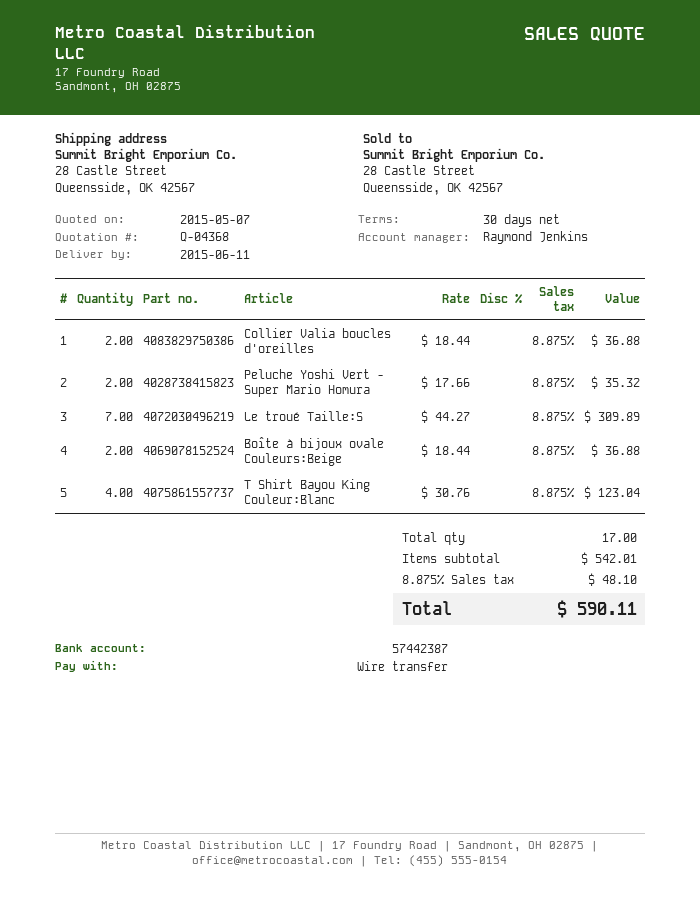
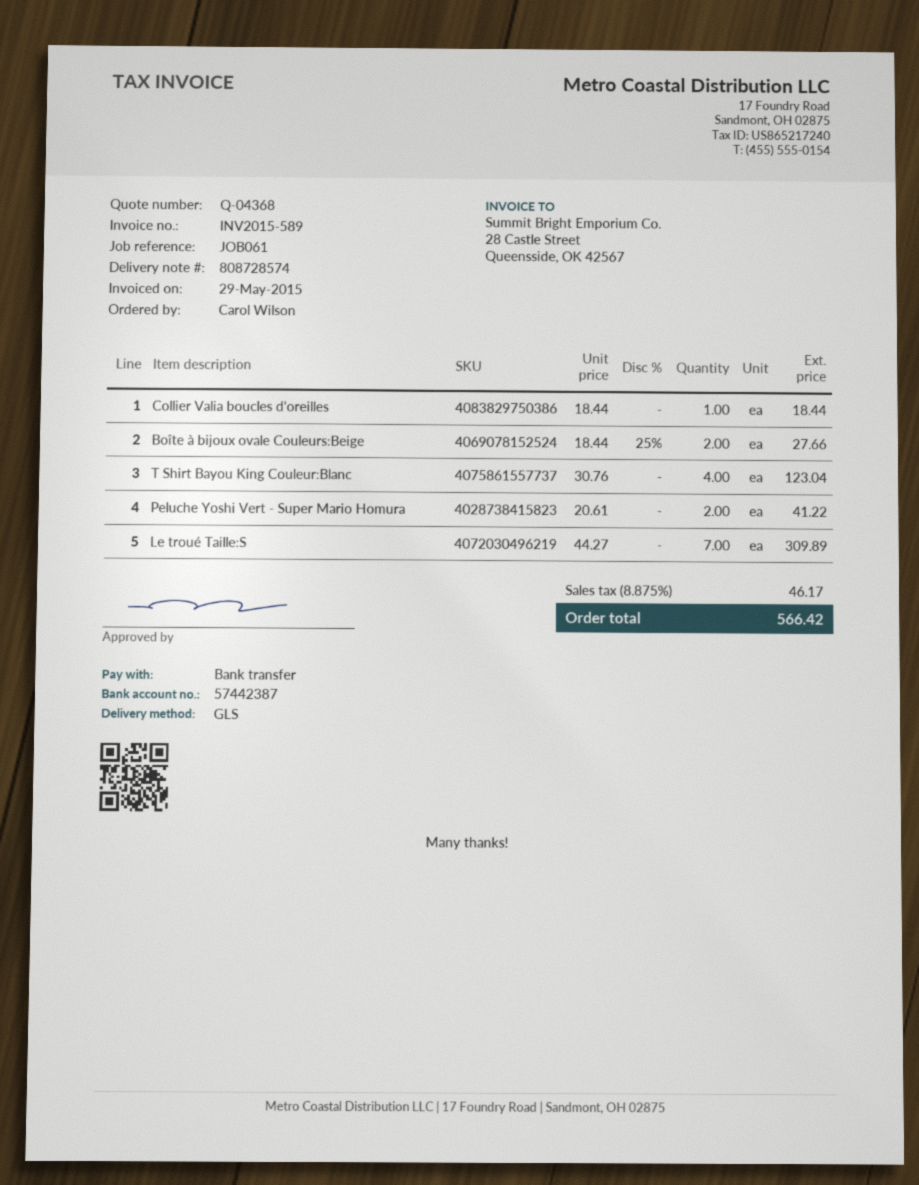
Collier Valia boucles d'oreilles: 2 x 18.44 = 36.88 -> 1 x 18.44 = 18.44
Peluche Yoshi Vert - Super Mario Homura: 2 x 17.66 = 35.32 -> 2 x 20.61 = 41.22
Boîte à bijoux ovale Couleurs:Beige: 2 x 18.44 = 36.88 -> 2 x 18.44 - 25% = 27.66
tax: 8.875% = 48.10 -> 8.875% = 46.17
total: 590.11 -> 566.42

